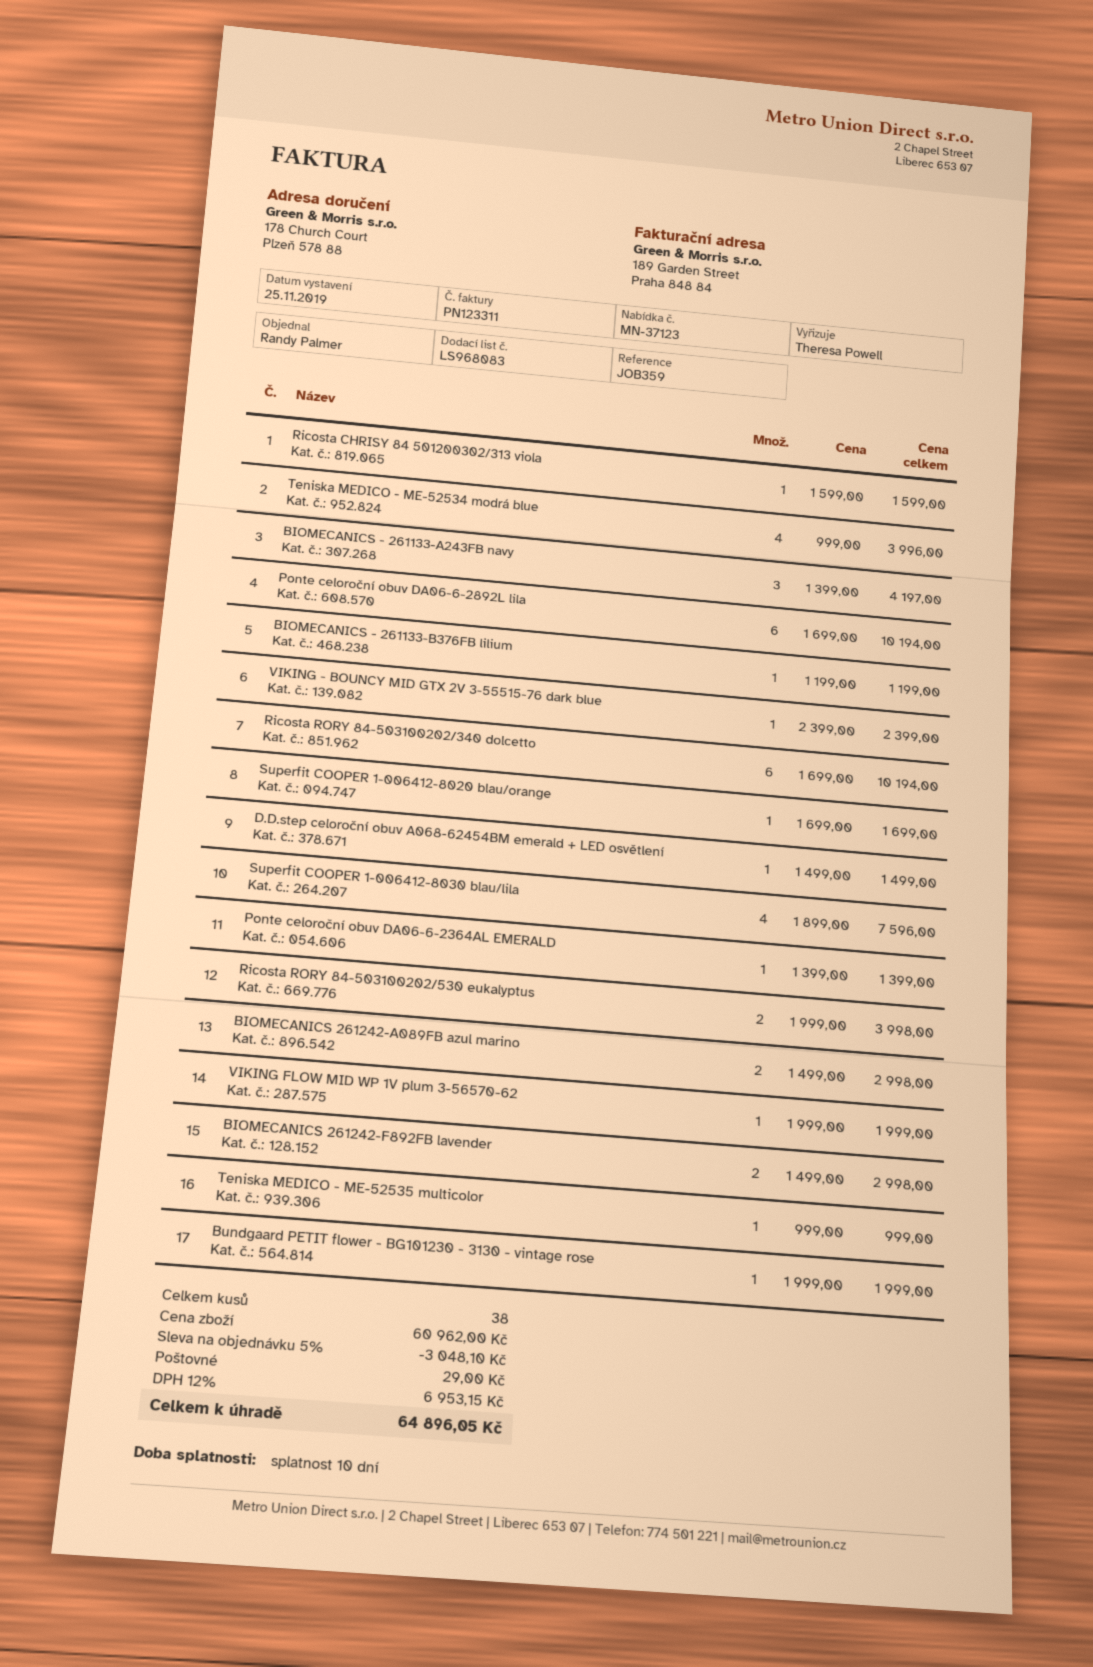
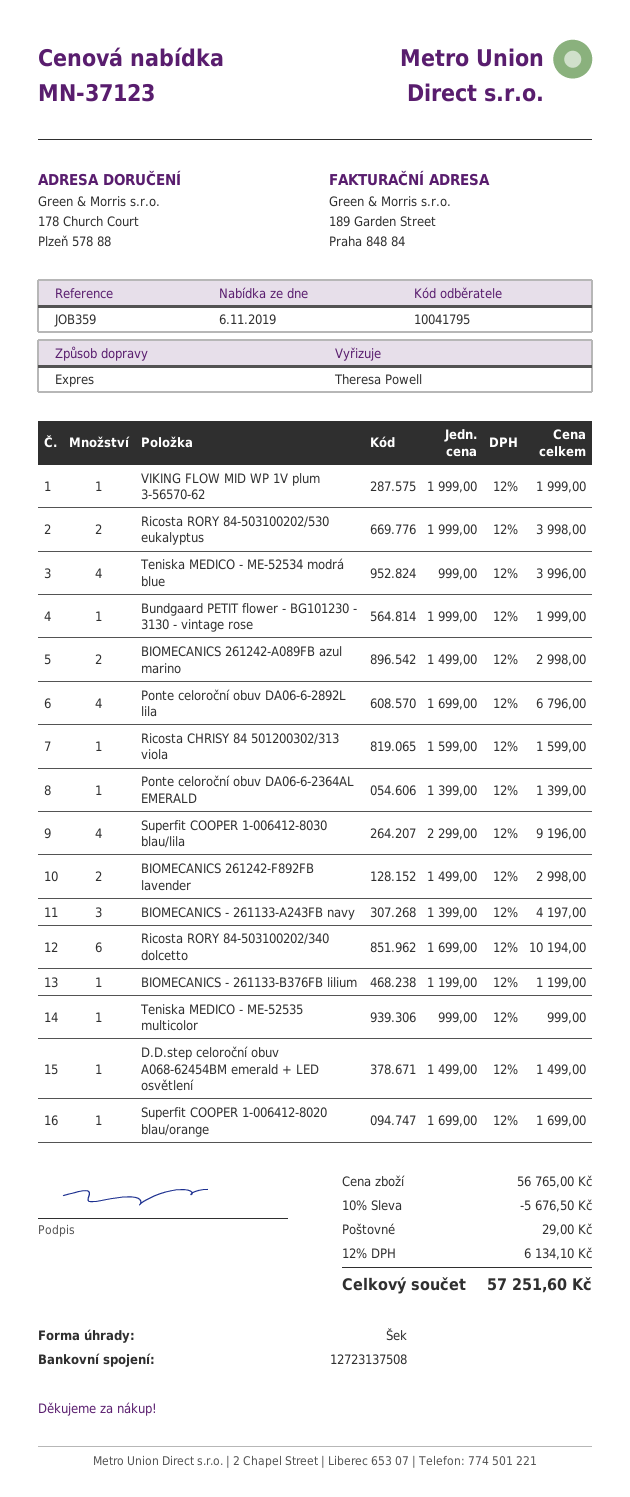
Ponte celoroční obuv DA06-6-2892L lila: 6 x 1699.00 = 10194.00 -> 4 x 1699.00 = 6796.00
VIKING - BOUNCY MID GTX 2V 3-55515-76 dark blue: 1 x 2399.00 = 2399.00 -> none
Superfit COOPER 1-006412-8030 blau/lila: 4 x 1899.00 = 7596.00 -> 4 x 2299.00 = 9196.00
subtotal: 60962.00 -> 56765.00
discount: 5% = 3048.10 -> 10% = 5676.50
tax: 12% = 6953.15 -> 12% = 6134.10
total: 64896.05 -> 57251.60

